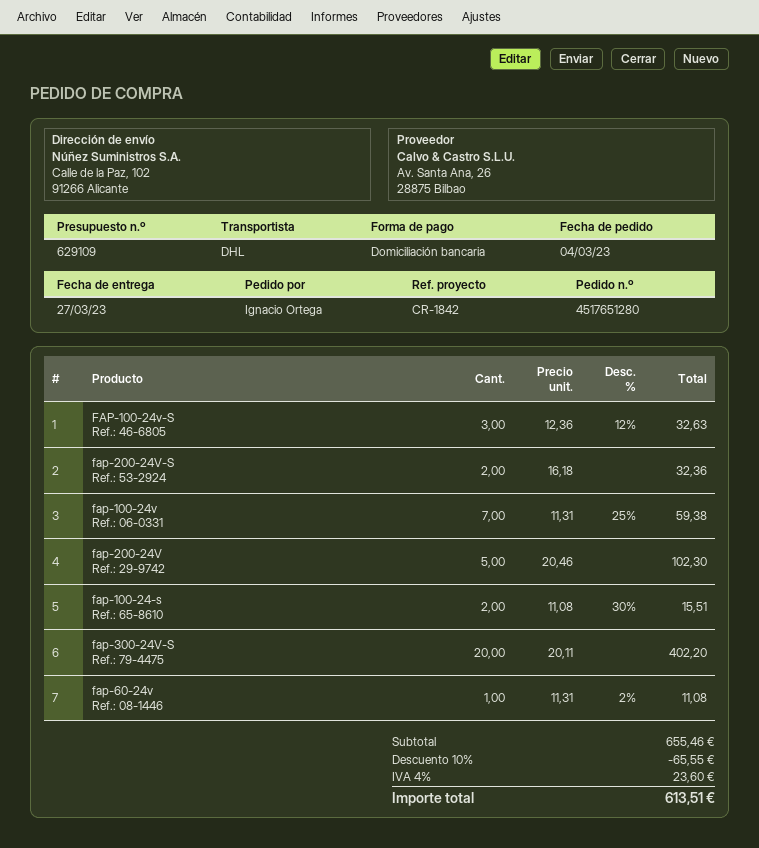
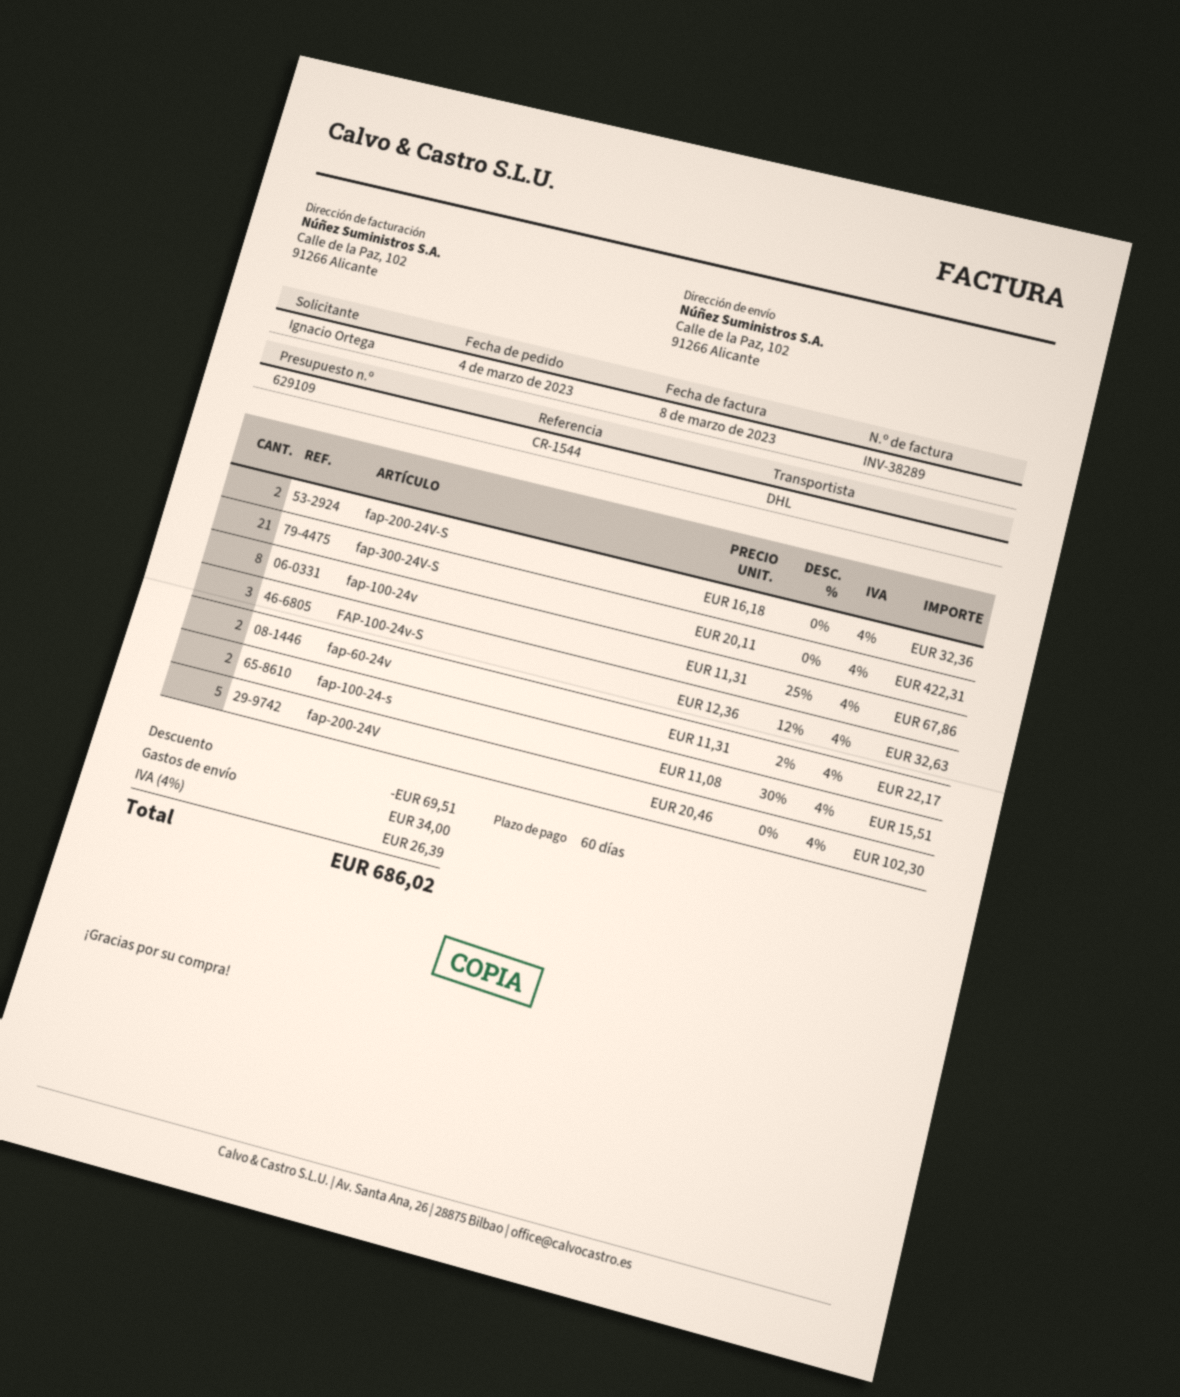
reference: CR-1842 -> CR-1544
fap-100-24v: 7 x 11.31 - 25% = 59.38 -> 8 x 11.31 - 25% = 67.86
fap-300-24V-S: 20 x 20.11 = 402.20 -> 21 x 20.11 = 422.31
fap-60-24v: 1 x 11.31 - 2% = 11.08 -> 2 x 11.31 - 2% = 22.17
discount: 65.55 -> 69.51
shipping: none -> 34.00
tax: 4% = 23.60 -> 4% = 26.39
total: 613.51 -> 686.02

